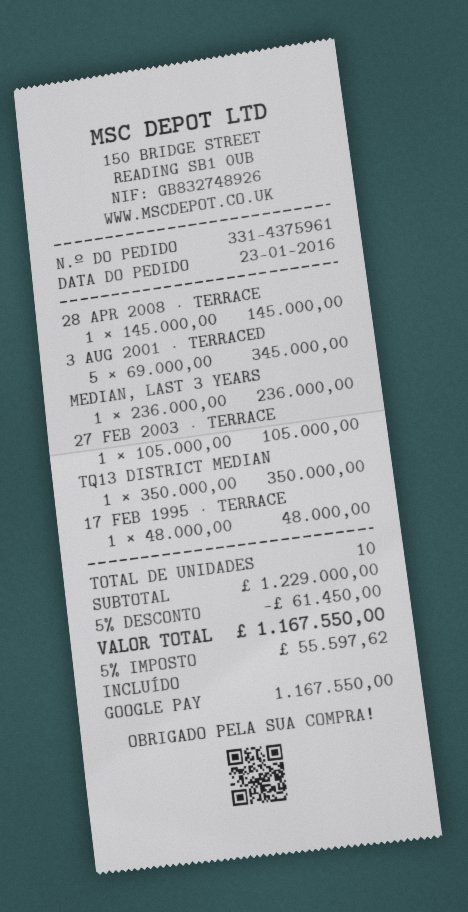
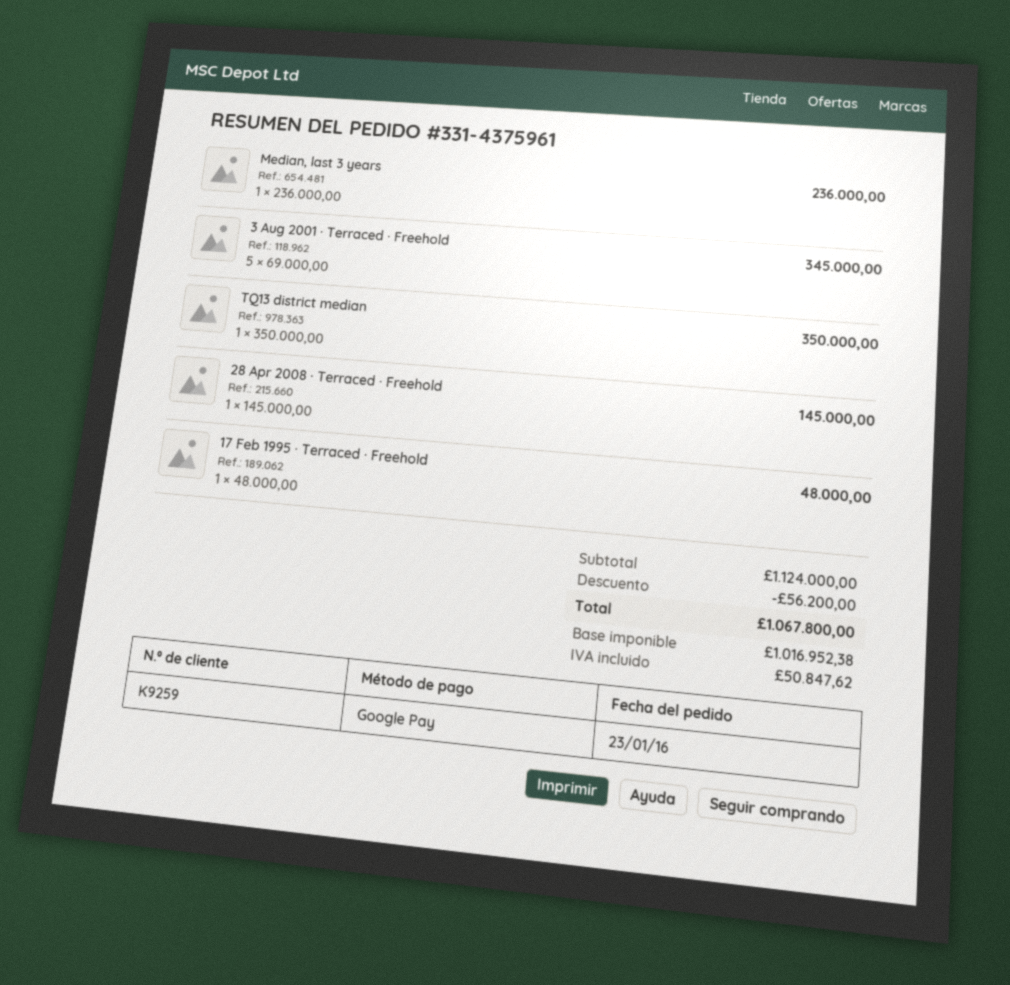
27 FEB 2003 · TERRACE: 1 x 105000.00 = 105000.00 -> none
subtotal: 1229000.00 -> 1124000.00
discount: 61450.00 -> 56200.00
tax: 55597.62 -> 50847.62
total: 1167550.00 -> 1067800.00

